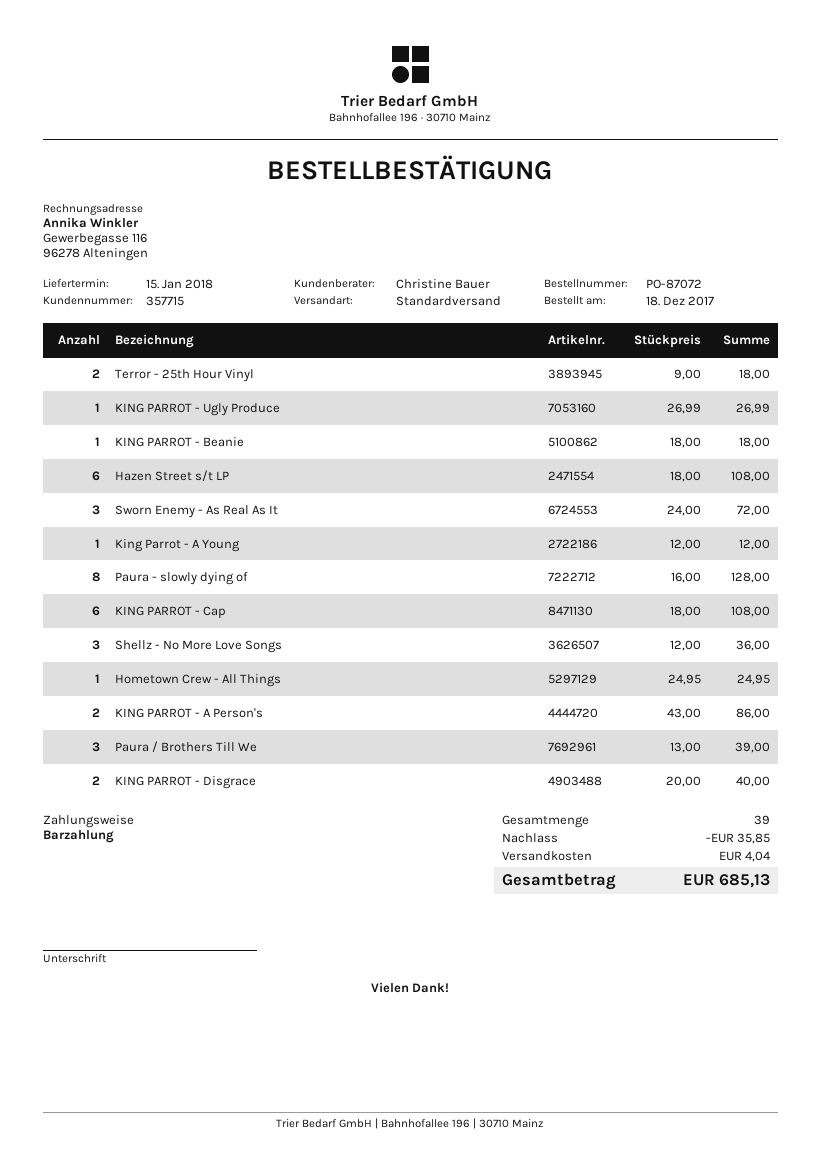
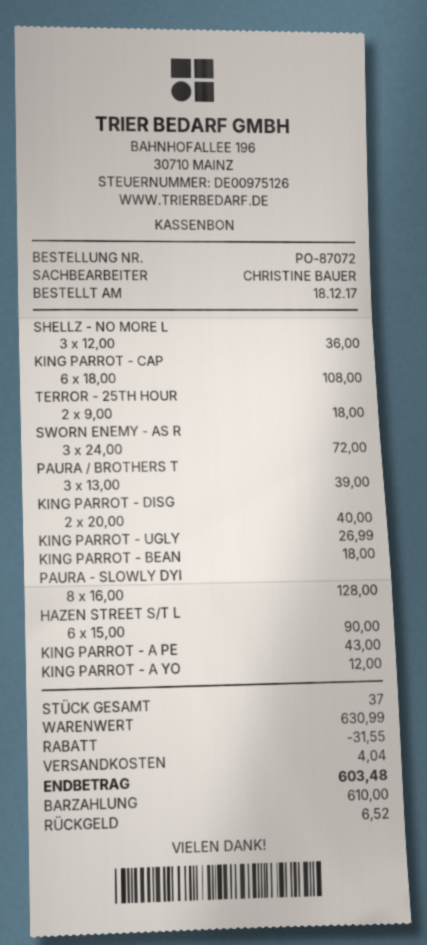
Hazen Street s/t LP: 6 x 18.00 = 108.00 -> 6 x 15.00 = 90.00
Hometown Crew - All Things: 1 x 24.95 = 24.95 -> none
KING PARROT - A Person's: 2 x 43.00 = 86.00 -> 1 x 43.00 = 43.00
total quantity: 39 -> 37
discount: 35.85 -> 31.55
total: 685.13 -> 603.48

